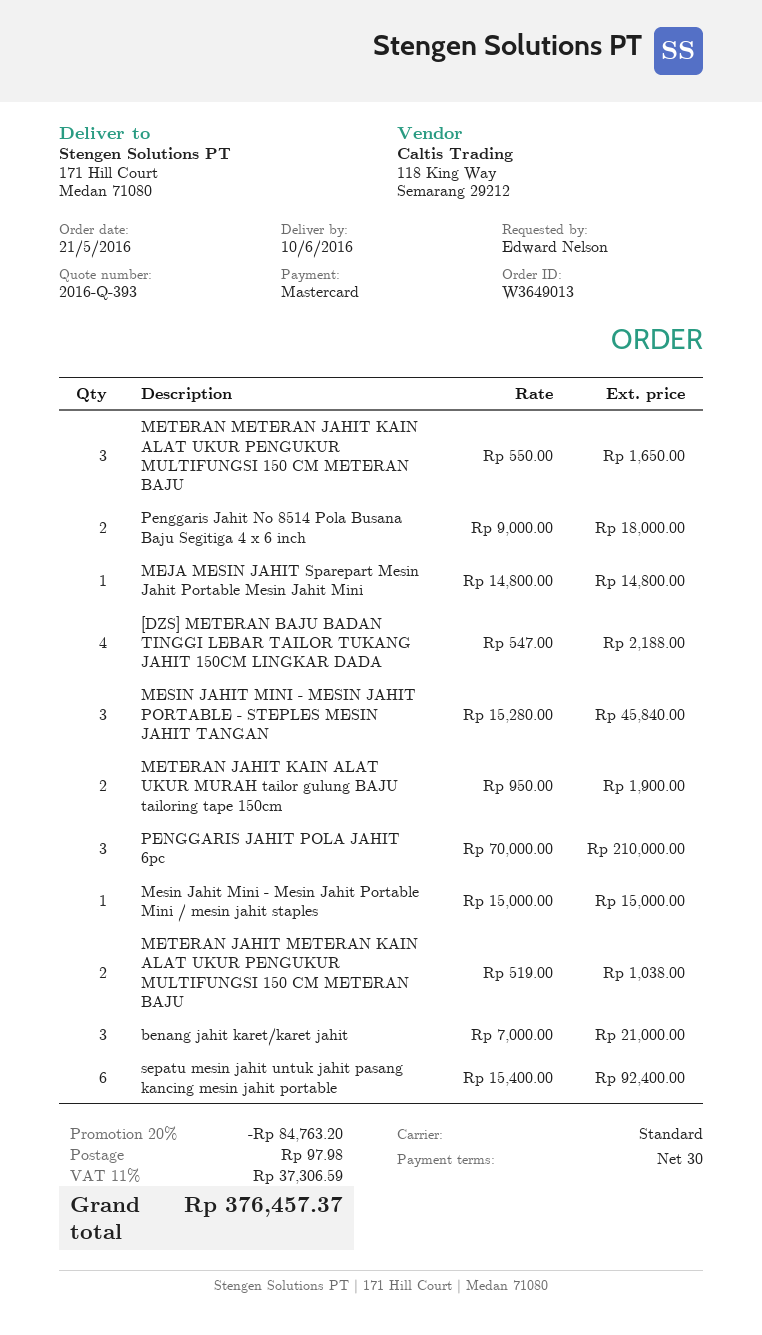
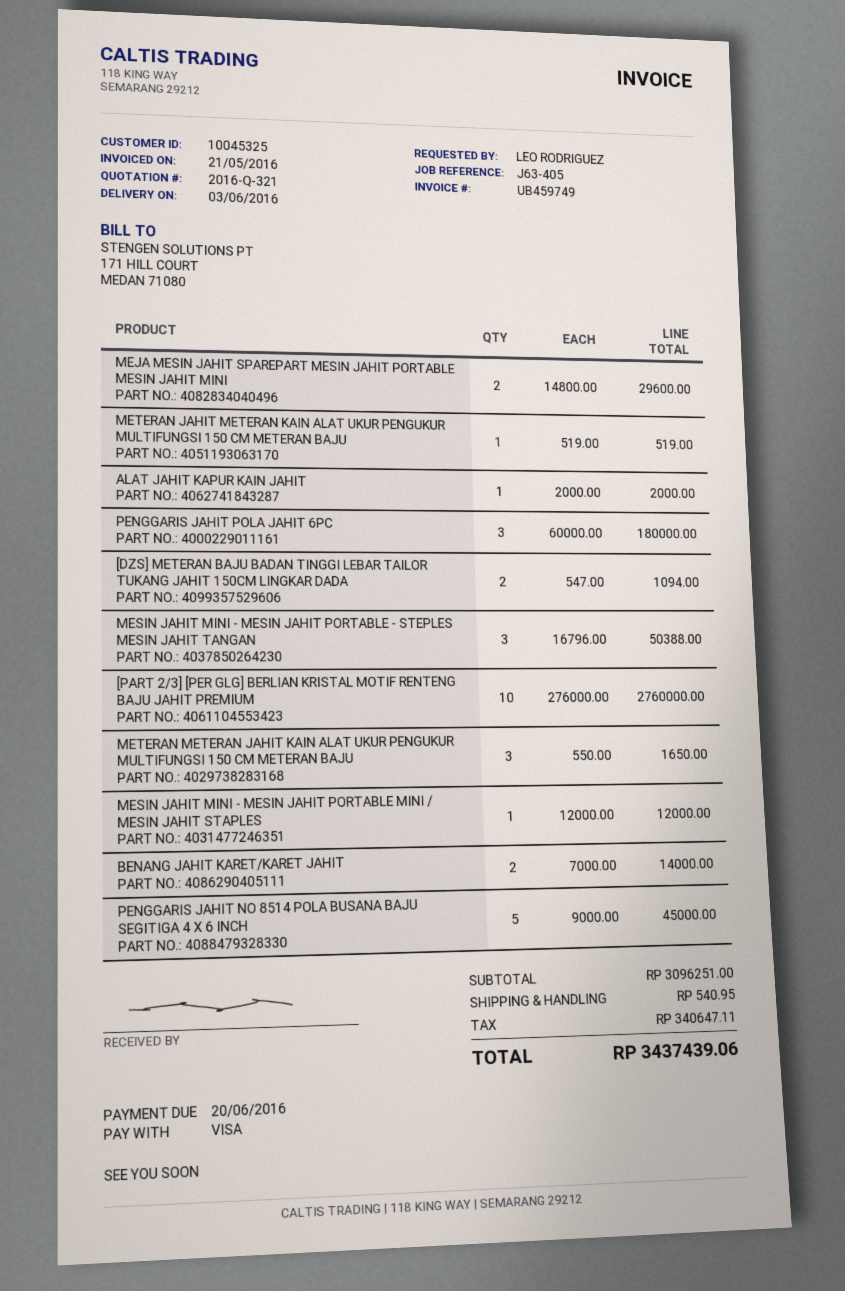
quote number: 2016-Q-393 -> 2016-Q-321
delivery date: 2016-06-10 -> 2016-06-03
ordered by: Edward Nelson -> LEO RODRIGUEZ
payment method: Mastercard -> Visa
Penggaris Jahit No 8514 Pola Busana Baju Segitiga 4 x 6 inch: 2 x 9000.00 = 18000.00 -> 5 x 9000.00 = 45000.00
MEJA MESIN JAHIT Sparepart Mesin Jahit Portable Mesin Jahit Mini: 1 x 14800.00 = 14800.00 -> 2 x 14800.00 = 29600.00
[DZS] METERAN BAJU BADAN TINGGI LEBAR TAILOR TUKANG JAHIT 150CM LINGKAR DADA: 4 x 547.00 = 2188.00 -> 2 x 547.00 = 1094.00
MESIN JAHIT MINI - MESIN JAHIT PORTABLE - STEPLES MESIN JAHIT TANGAN: 3 x 15280.00 = 45840.00 -> 3 x 16796.00 = 50388.00
METERAN JAHIT KAIN ALAT UKUR MURAH tailor gulung BAJU tailoring tape 150cm: 2 x 950.00 = 1900.00 -> none
PENGGARIS JAHIT POLA JAHIT 6pc: 3 x 70000.00 = 210000.00 -> 3 x 60000.00 = 180000.00
Mesin Jahit Mini - Mesin Jahit Portable Mini / mesin jahit staples: 1 x 15000.00 = 15000.00 -> 1 x 12000.00 = 12000.00
METERAN JAHIT METERAN KAIN ALAT UKUR PENGUKUR MULTIFUNGSI 150 CM METERAN BAJU: 2 x 519.00 = 1038.00 -> 1 x 519.00 = 519.00
benang jahit karet/karet jahit: 3 x 7000.00 = 21000.00 -> 2 x 7000.00 = 14000.00
sepatu mesin jahit untuk jahit pasang kancing mesin jahit portable: 6 x 15400.00 = 92400.00 -> none
ALAT JAHIT KAPUR KAIN JAHIT: none -> 1 x 2000.00 = 2000.00
[PART 2/3] [PER GLG] BERLIAN KRISTAL MOTIF RENTENG BAJU JAHIT PREMIUM: none -> 10 x 276000.00 = 2760000.00
discount: 20% = 84763.20 -> none
shipping: 97.98 -> 540.95
tax: 37306.59 -> 340647.11
total: 376457.37 -> 3437439.06

